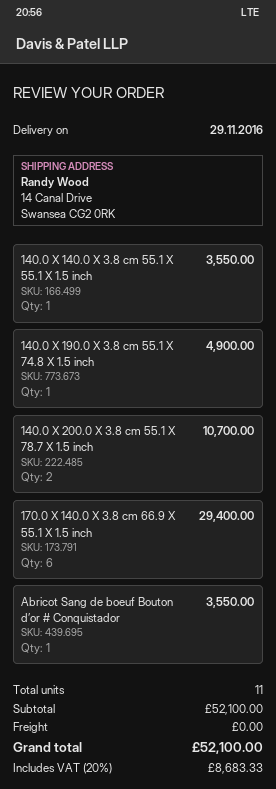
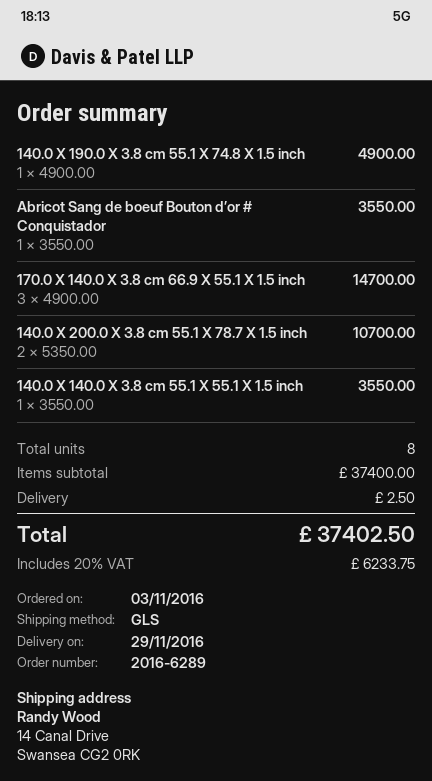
170.0 X 140.0 X 3.8 cm 66.9 X 55.1 X 1.5 inch: 6 for 29400.00 -> 3 for 14700.00
total quantity: 11 -> 8
subtotal: 52100.00 -> 37400.00
shipping: 0.00 -> 2.50
tax: 20% = 8683.33 -> 20% = 6233.75
total: 52100.00 -> 37402.50

